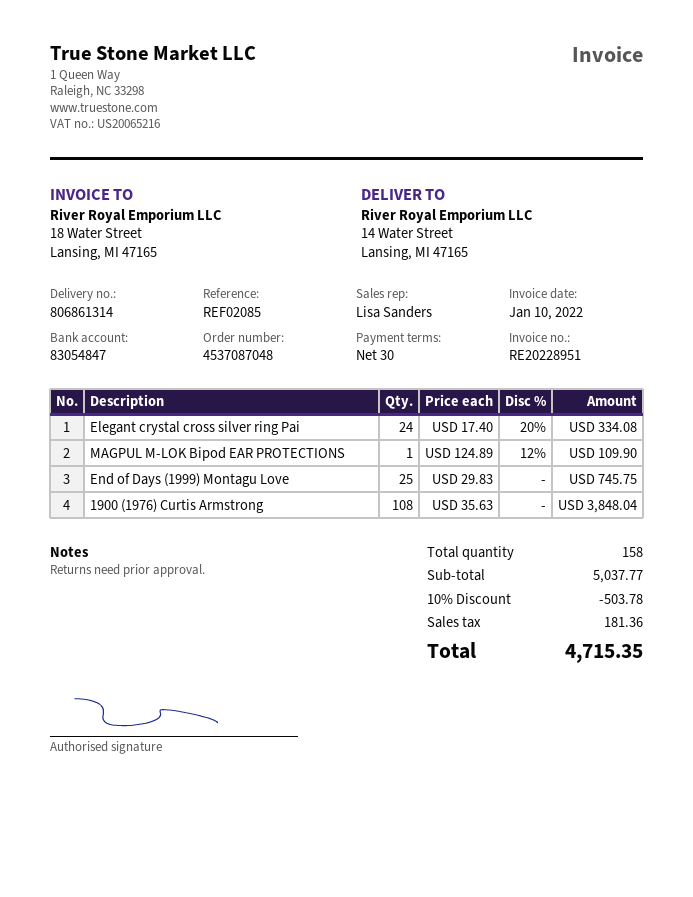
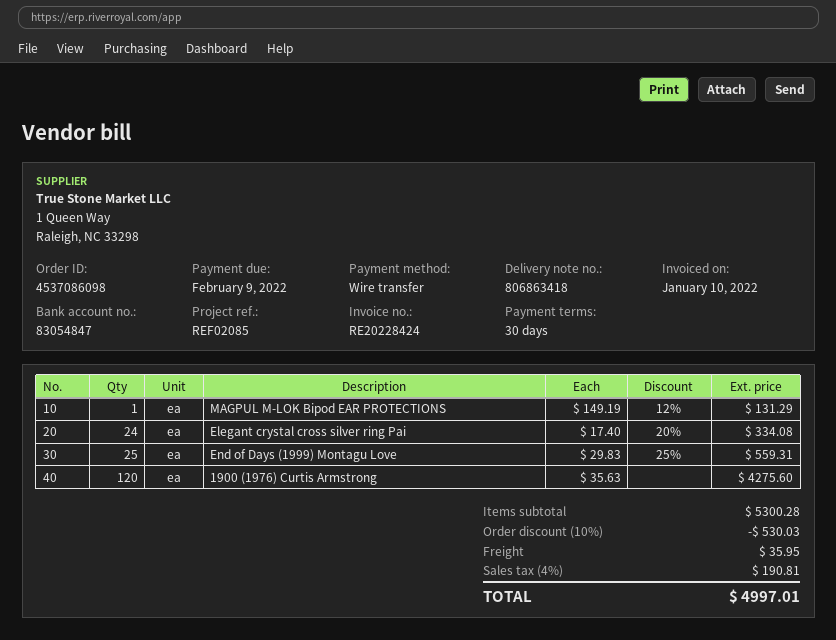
order number: 4537087048 -> 4537086098
delivery note number: 806861314 -> 806863418
invoice number: RE20228951 -> RE20228424
MAGPUL M-LOK Bipod EAR PROTECTIONS: 1 x 124.89 - 12% = 109.90 -> 1 x 149.19 - 12% = 131.29
End of Days (1999) Montagu Love: 25 x 29.83 = 745.75 -> 25 x 29.83 - 25% = 559.31
1900 (1976) Curtis Armstrong: 108 x 35.63 = 3848.04 -> 120 x 35.63 = 4275.60
subtotal: 5037.77 -> 5300.28
discount: 10% = 503.78 -> 10% = 530.03
shipping: none -> 35.95
tax: 181.36 -> 190.81
total: 4715.35 -> 4997.01

